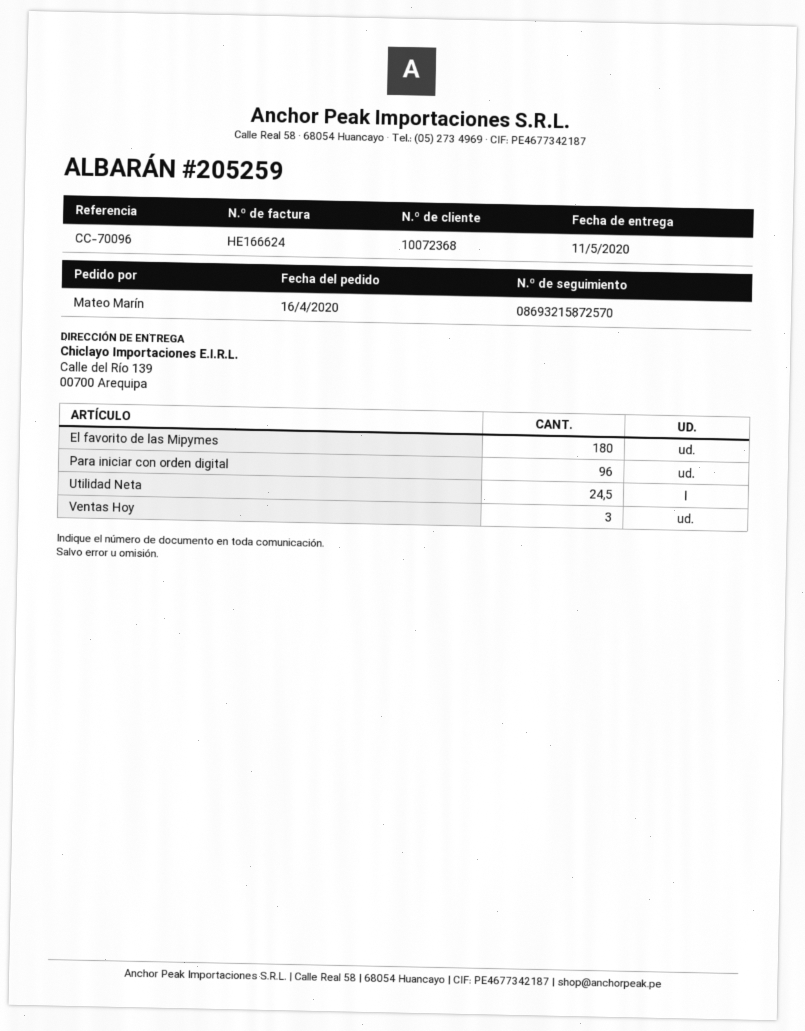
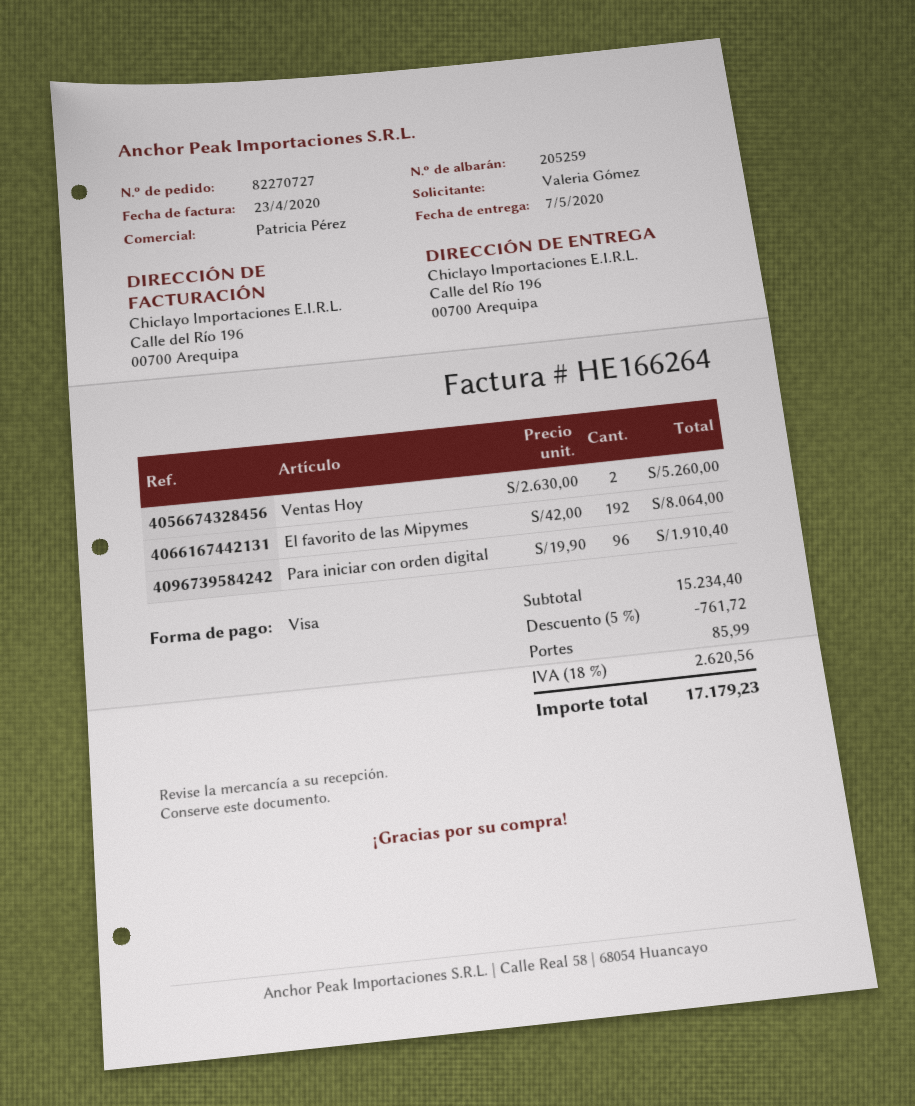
delivery date: 2020-05-11 -> 2020-05-07
invoice number: HE166624 -> HE166264
ordered by: Mateo Marín -> Valeria Gómez
ship to: Calle del Río 139, 00700 Arequipa -> Calle del Río 196, 00700 Arequipa
El favorito de las Mipymes: 180 -> 192
Utilidad Neta: 24.5 -> none
Ventas Hoy: 3 -> 2

